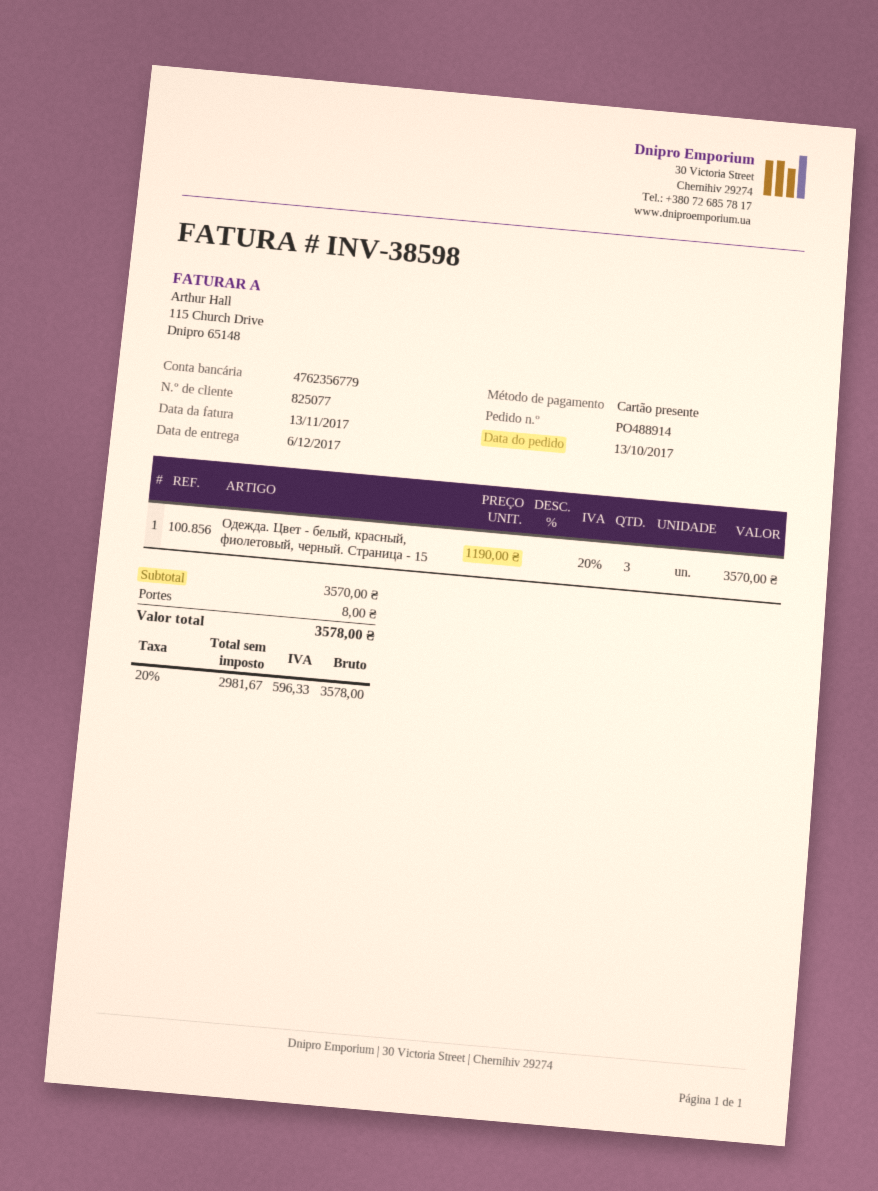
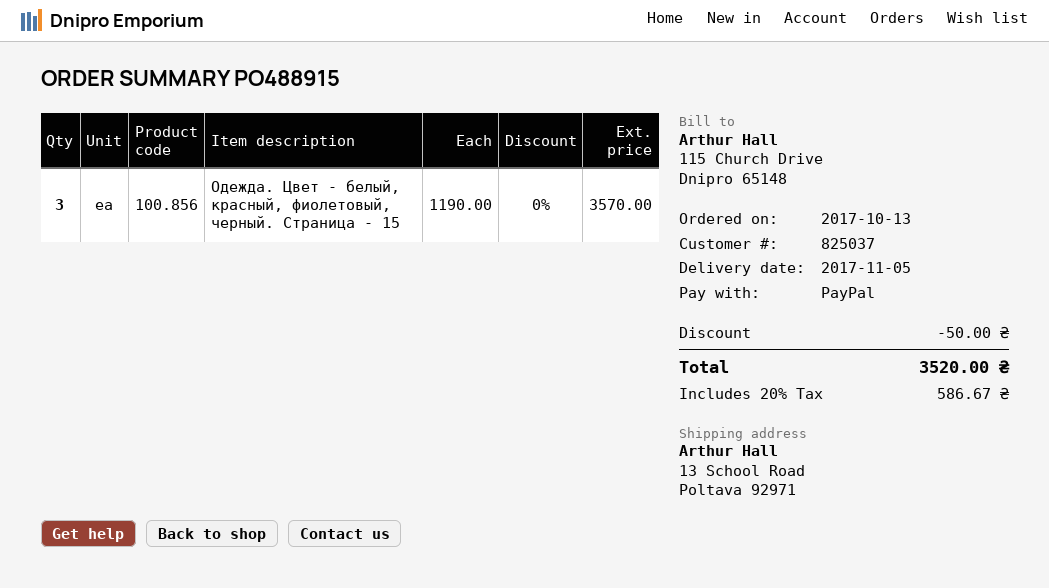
order number: PO488914 -> PO488915
delivery date: 2017-12-06 -> 2017-11-05
customer number: 825077 -> 825037
payment method: gift card -> PayPal
discount: none -> 50.00
shipping: 8.00 -> none
tax: 20% = 596.33 -> 20% = 586.67
total: 3578.00 -> 3520.00

